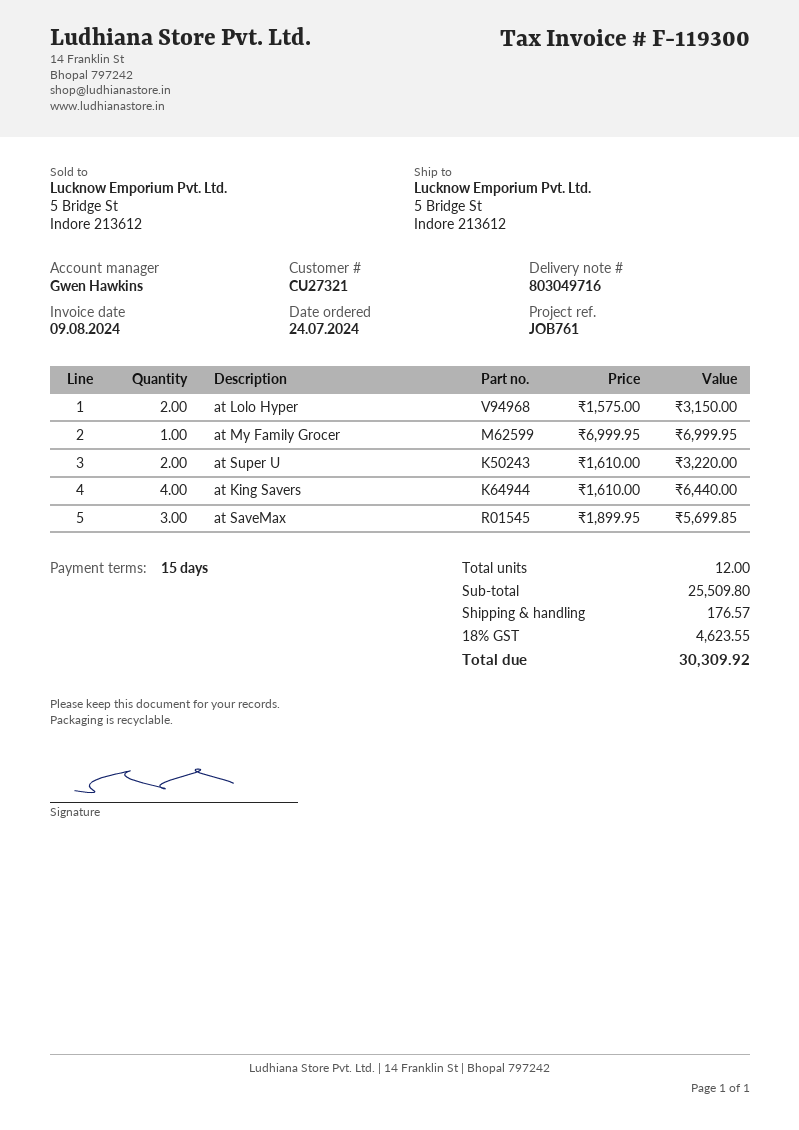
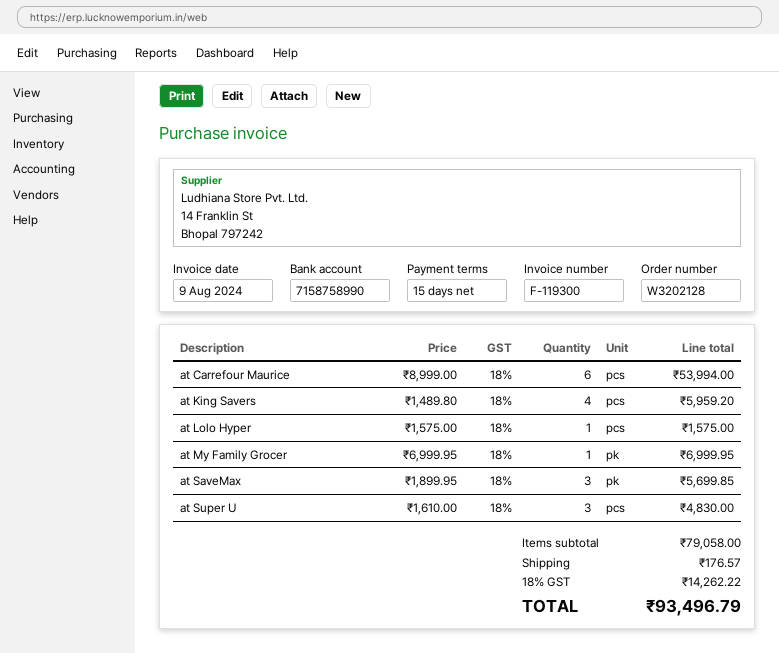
at Lolo Hyper: 2 x 1575.00 = 3150.00 -> 1 x 1575.00 = 1575.00
at Super U: 2 x 1610.00 = 3220.00 -> 3 x 1610.00 = 4830.00
at King Savers: 4 x 1610.00 = 6440.00 -> 4 x 1489.80 = 5959.20
at Carrefour Maurice: none -> 6 x 8999.00 = 53994.00
subtotal: 25509.80 -> 79058.00
tax: 18% = 4623.55 -> 18% = 14262.22
total: 30309.92 -> 93496.79

